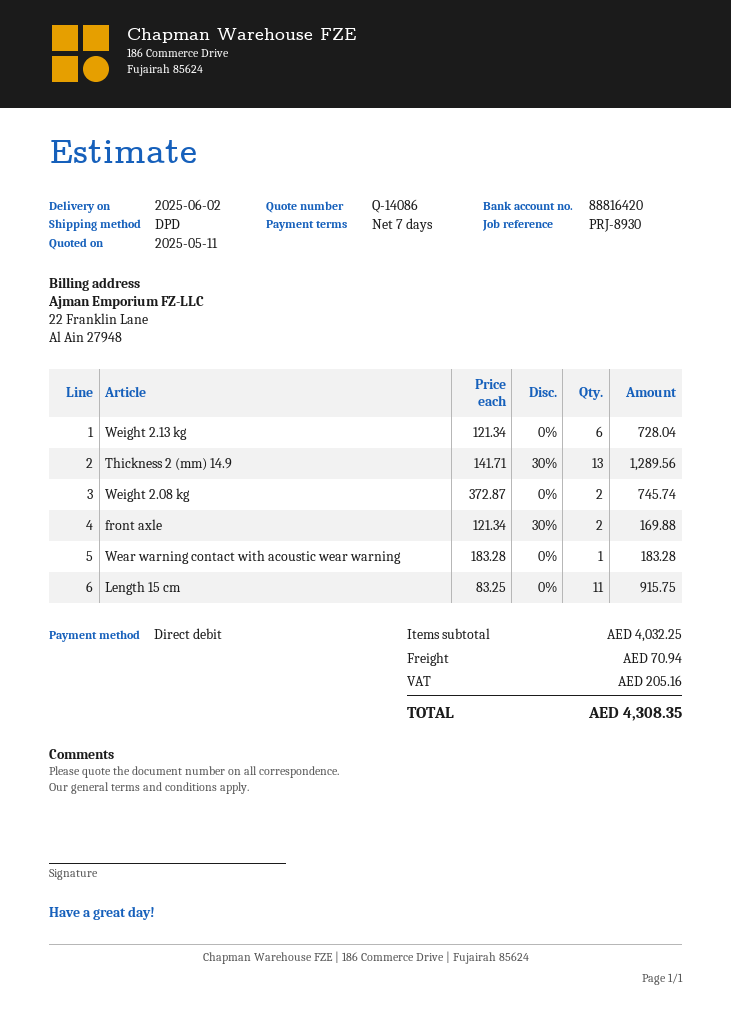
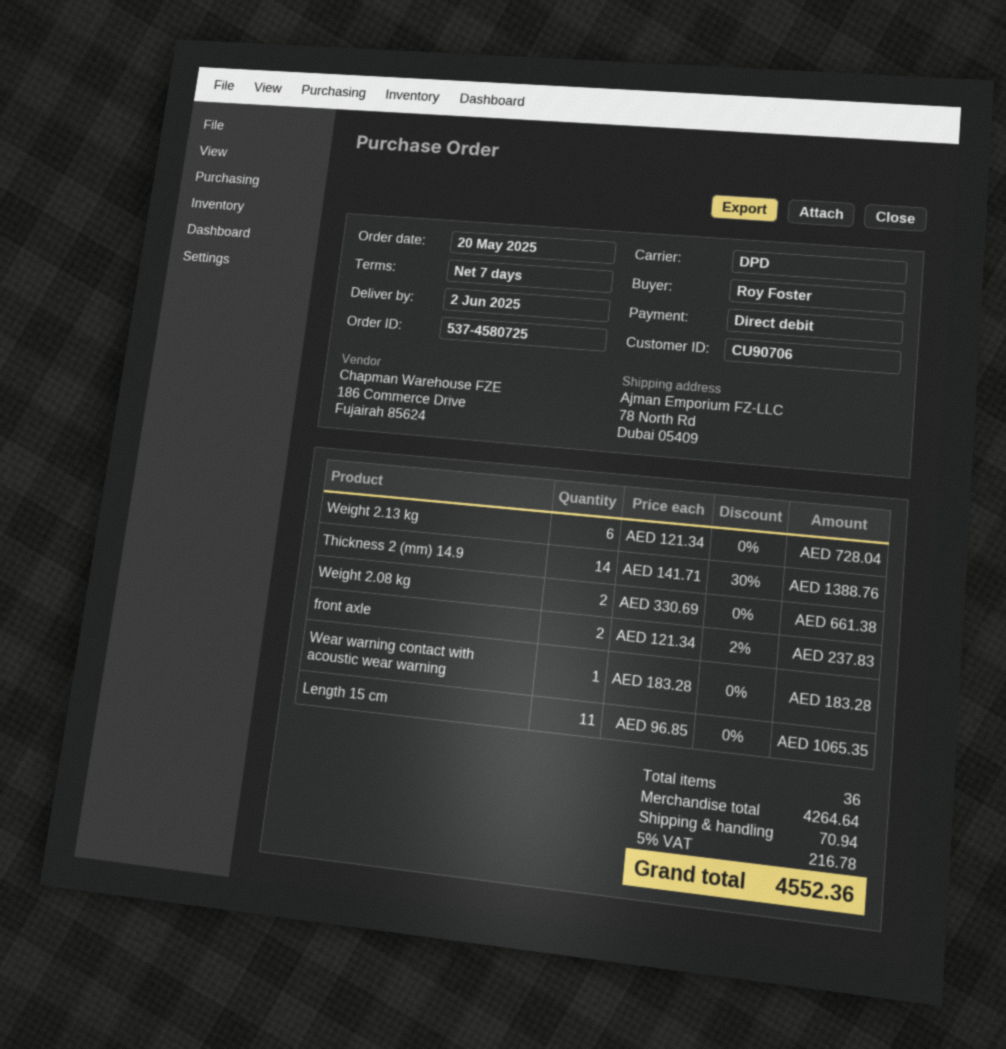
Thickness 2 (mm) 14.9: 13 x 141.71 - 30% = 1289.56 -> 14 x 141.71 - 30% = 1388.76
Weight 2.08 kg: 2 x 372.87 = 745.74 -> 2 x 330.69 = 661.38
front axle: 2 x 121.34 - 30% = 169.88 -> 2 x 121.34 - 2% = 237.83
Length 15 cm: 11 x 83.25 = 915.75 -> 11 x 96.85 = 1065.35
subtotal: 4032.25 -> 4264.64
tax: 205.16 -> 216.78
total: 4308.35 -> 4552.36

